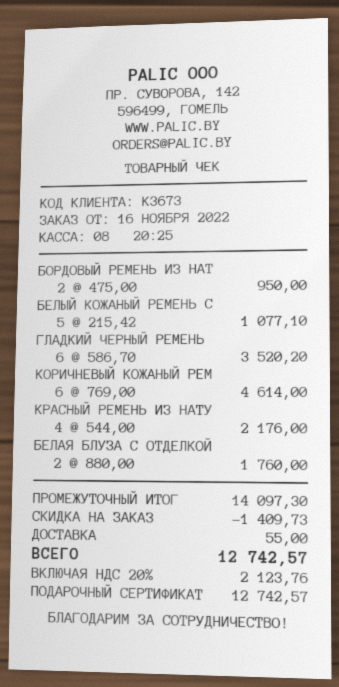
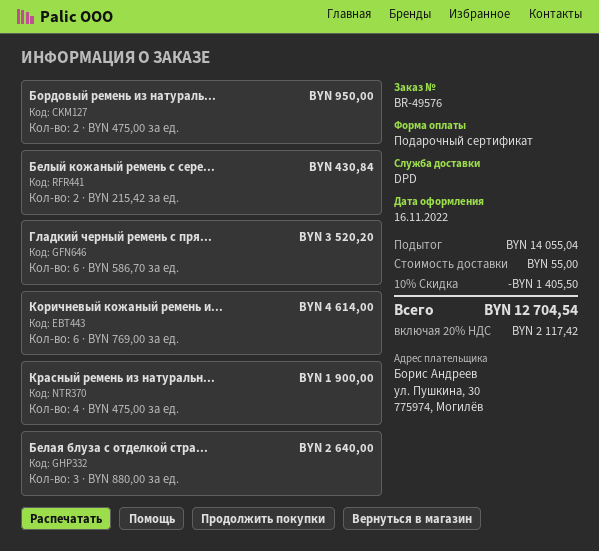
БЕЛЫЙ КОЖАНЫЙ РЕМЕНЬ С: 5 x 215.42 = 1077.10 -> 2 x 215.42 = 430.84
КРАСНЫЙ РЕМЕНЬ ИЗ НАТУ: 4 x 544.00 = 2176.00 -> 4 x 475.00 = 1900.00
БЕЛАЯ БЛУЗА С ОТДЕЛКОЙ: 2 x 880.00 = 1760.00 -> 3 x 880.00 = 2640.00
subtotal: 14097.30 -> 14055.04
discount: 1409.73 -> 1405.50
tax: 20% = 2123.76 -> 20% = 2117.42
total: 12742.57 -> 12704.54

